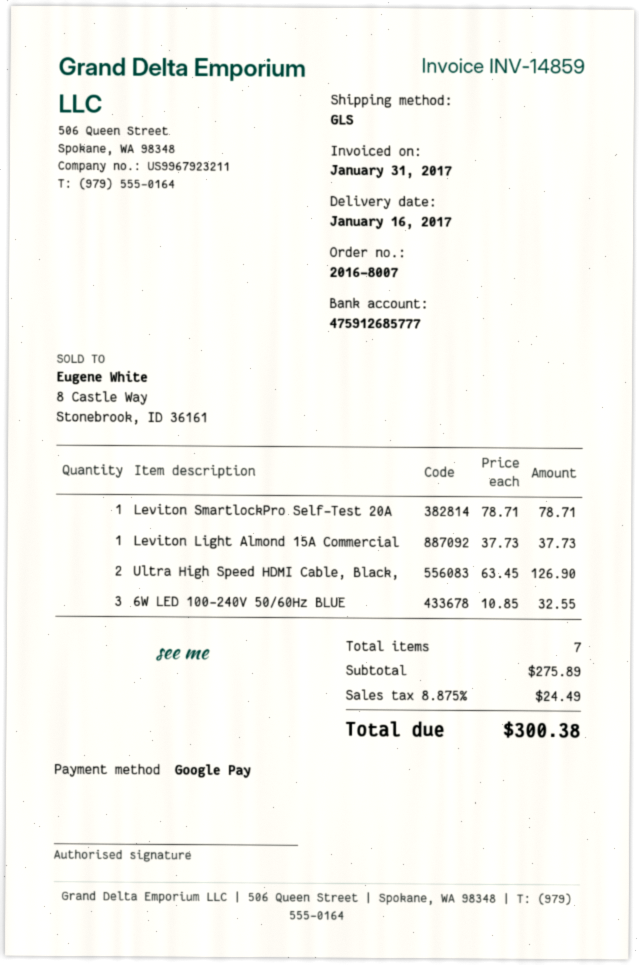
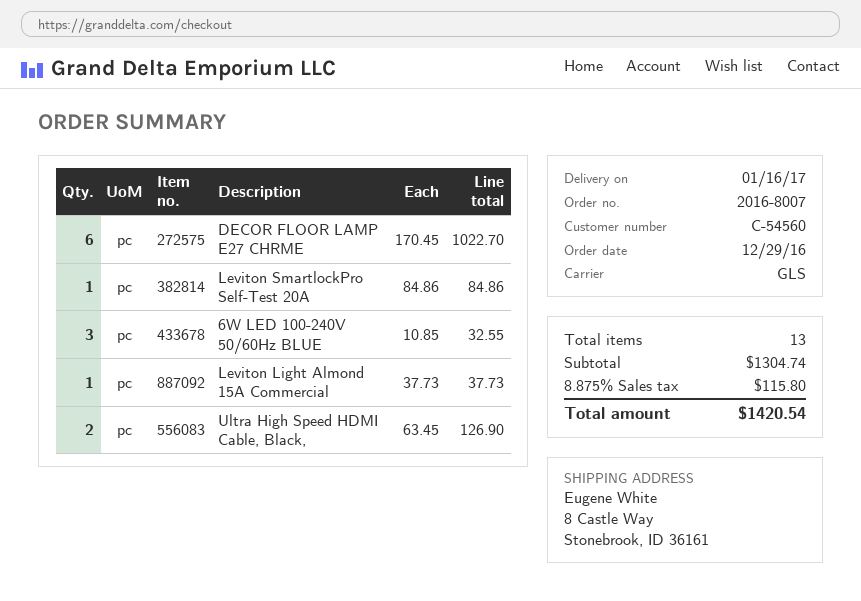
Leviton SmartlockPro Self-Test 20A: 1 x 78.71 = 78.71 -> 1 x 84.86 = 84.86
DECOR FLOOR LAMP E27 CHRME: none -> 6 x 170.45 = 1022.70
total quantity: 7 -> 13
subtotal: 275.89 -> 1304.74
tax: 8.875% = 24.49 -> 8.875% = 115.80
total: 300.38 -> 1420.54

